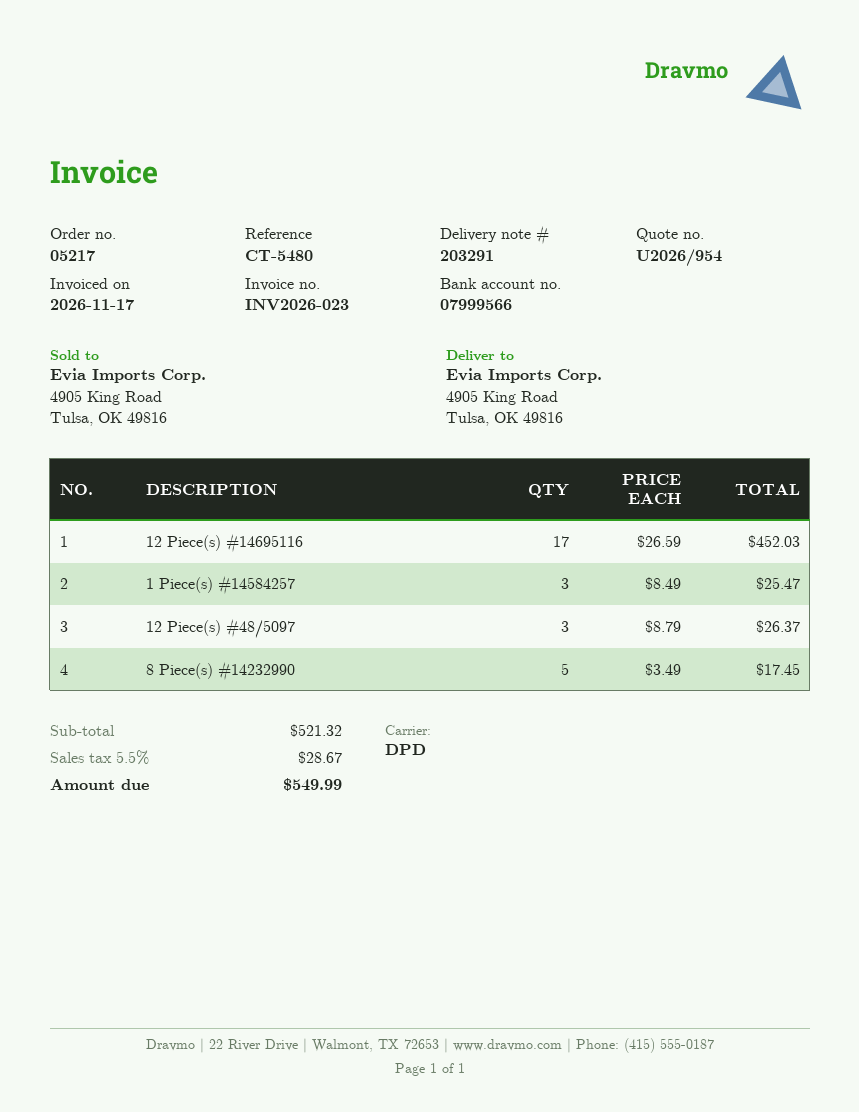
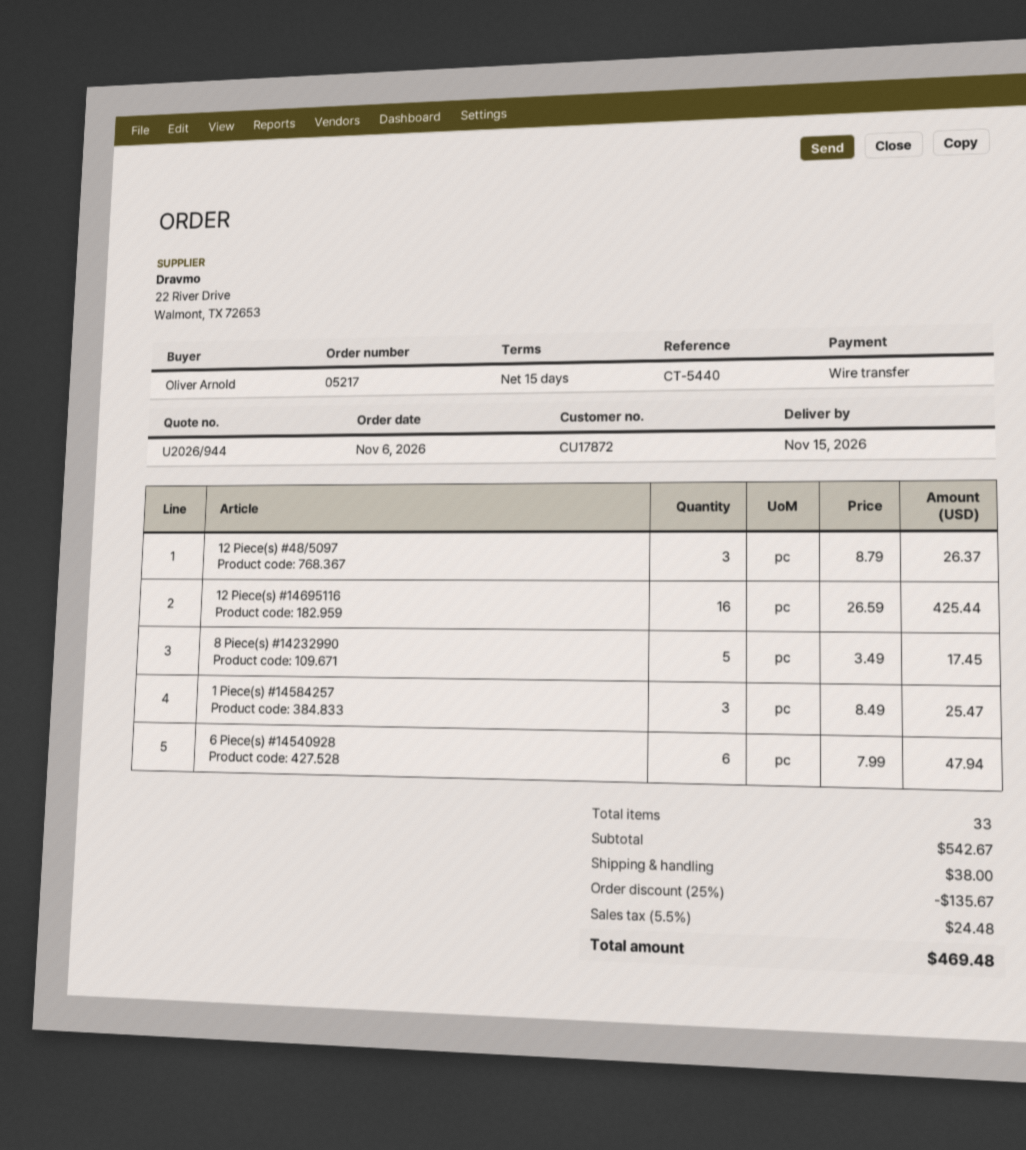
quote number: U2026/954 -> U2026/944
reference: CT-5480 -> CT-5440
12 Piece(s) #14695116: 17 x 26.59 = 452.03 -> 16 x 26.59 = 425.44
6 Piece(s) #14540928: none -> 6 x 7.99 = 47.94
subtotal: 521.32 -> 542.67
discount: none -> 25% = 135.67
shipping: none -> 38.00
tax: 5.5% = 28.67 -> 5.5% = 24.48
total: 549.99 -> 469.48

